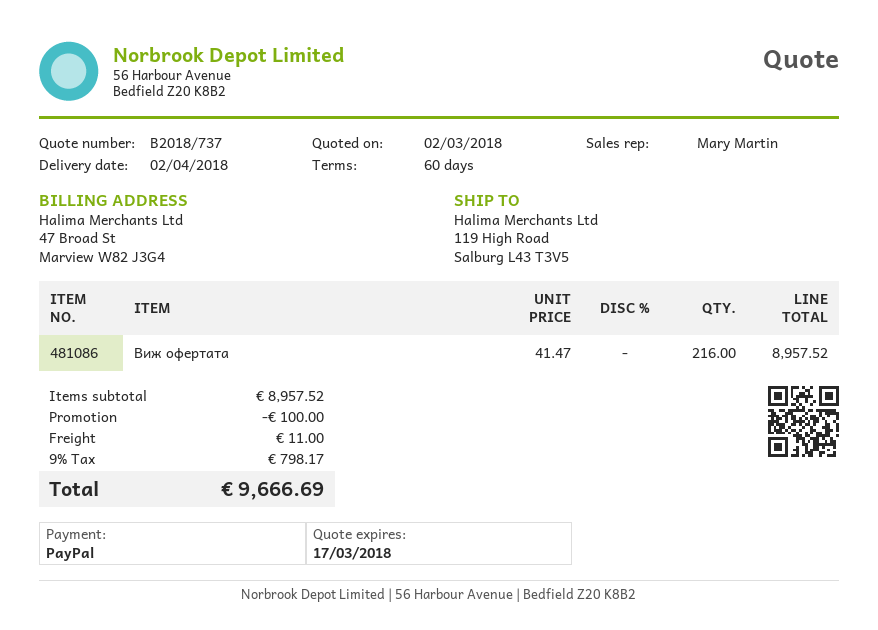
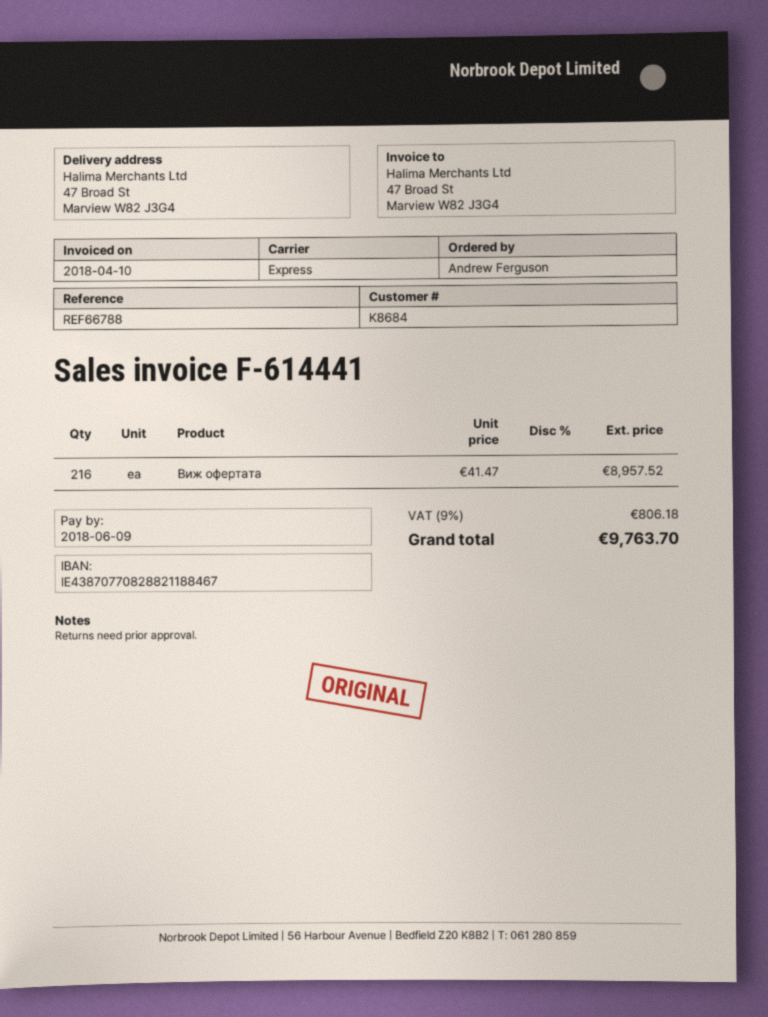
ship to: 119 High Road, Salburg L43 T3V5 -> 47 Broad St, Marview W82 J3G4
discount: 100.00 -> none
shipping: 11.00 -> none
tax: 9% = 798.17 -> 9% = 806.18
total: 9666.69 -> 9763.70

